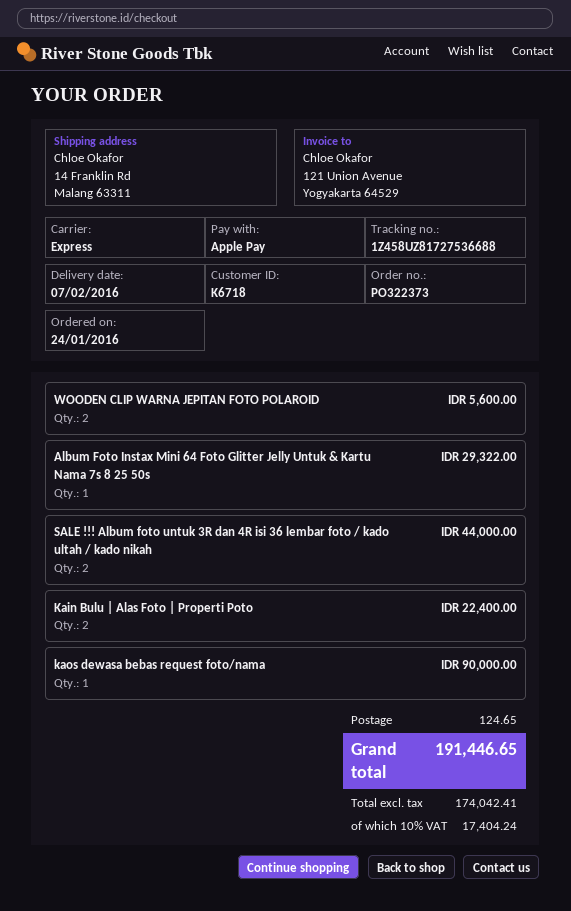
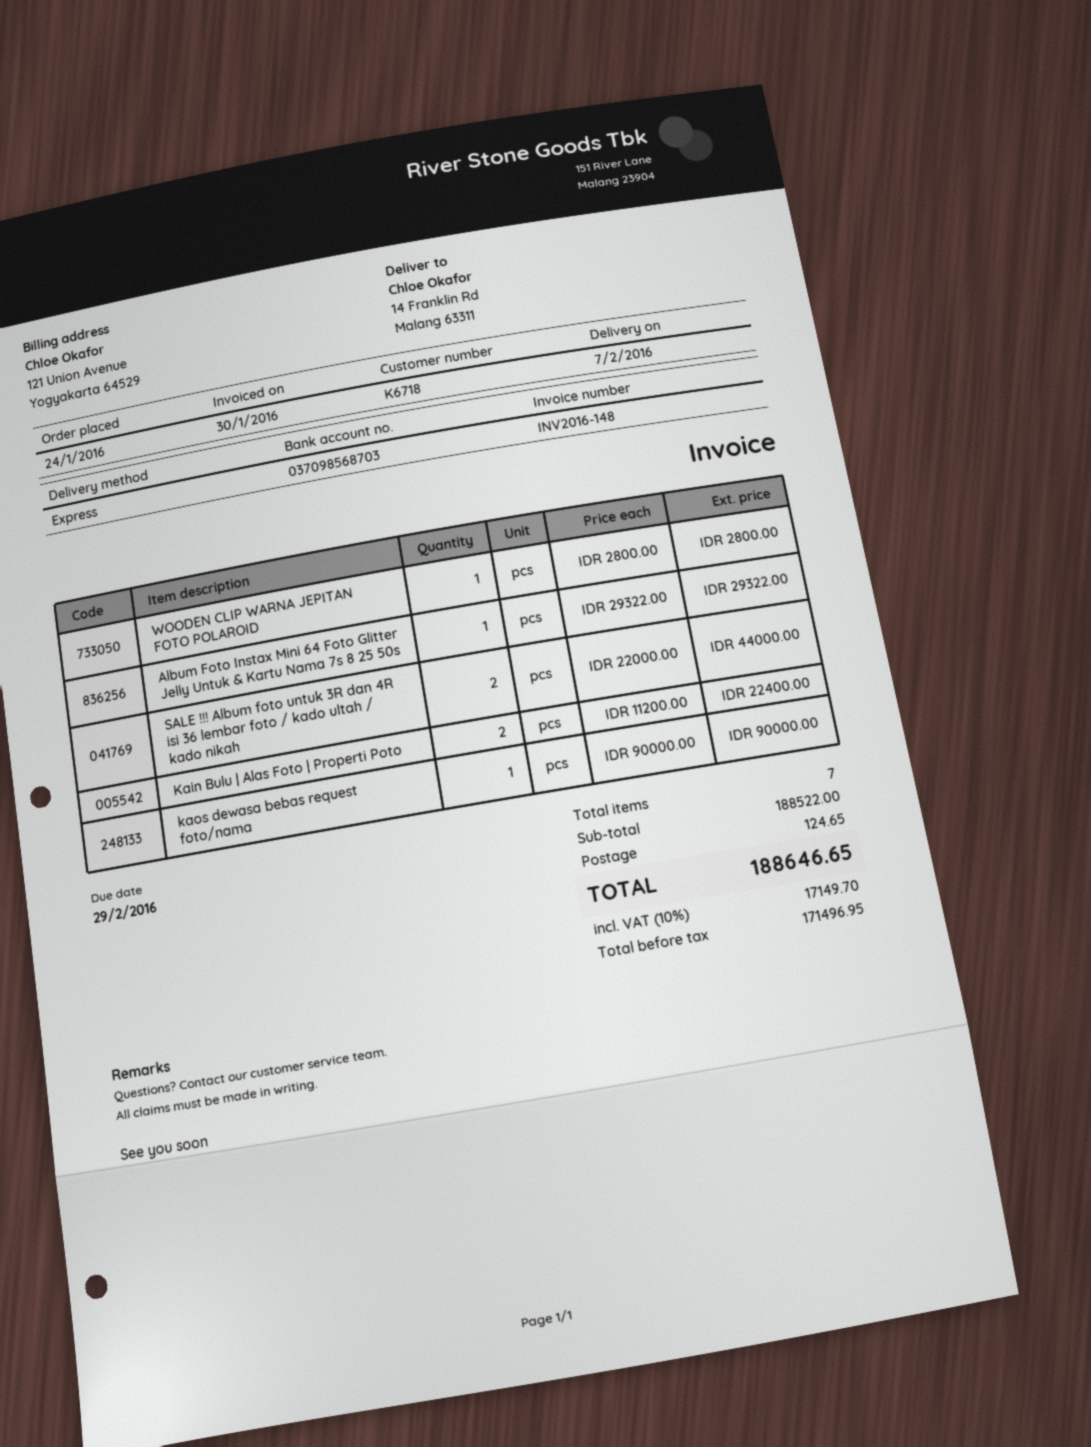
WOODEN CLIP WARNA JEPITAN FOTO POLAROID: 2 for 5600.00 -> 1 for 2800.00
net: 174042.41 -> 171496.95
tax: 10% = 17404.24 -> 10% = 17149.70
total: 191446.65 -> 188646.65

